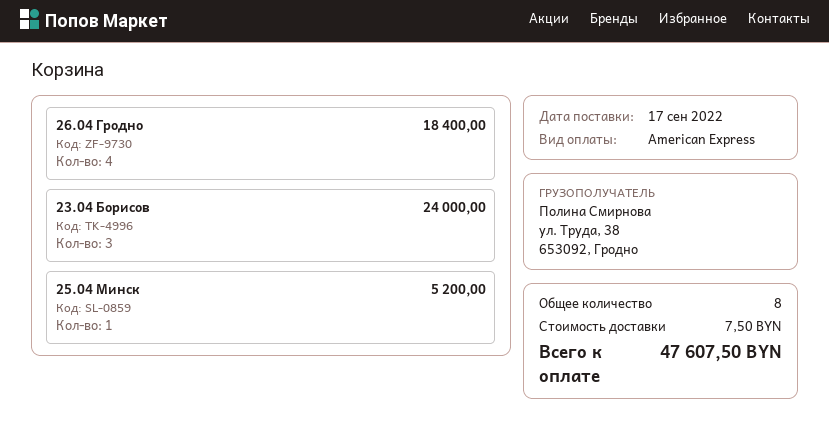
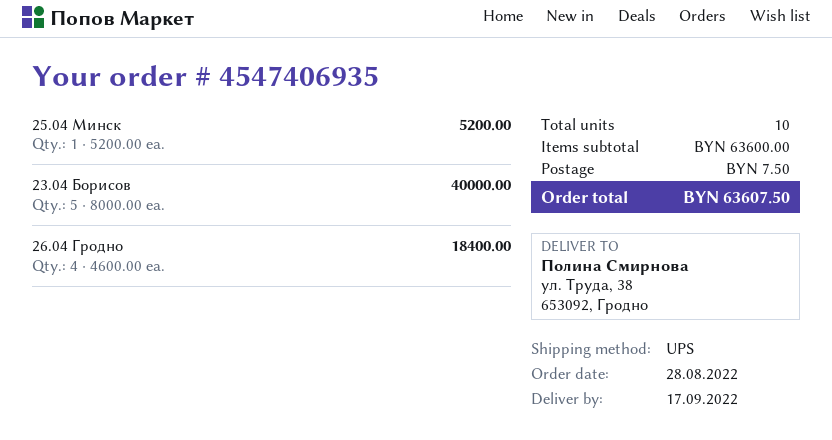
23.04 Борисов: 3 for 24000.00 -> 5 for 40000.00
total quantity: 8 -> 10
total: 47607.50 -> 63607.50

